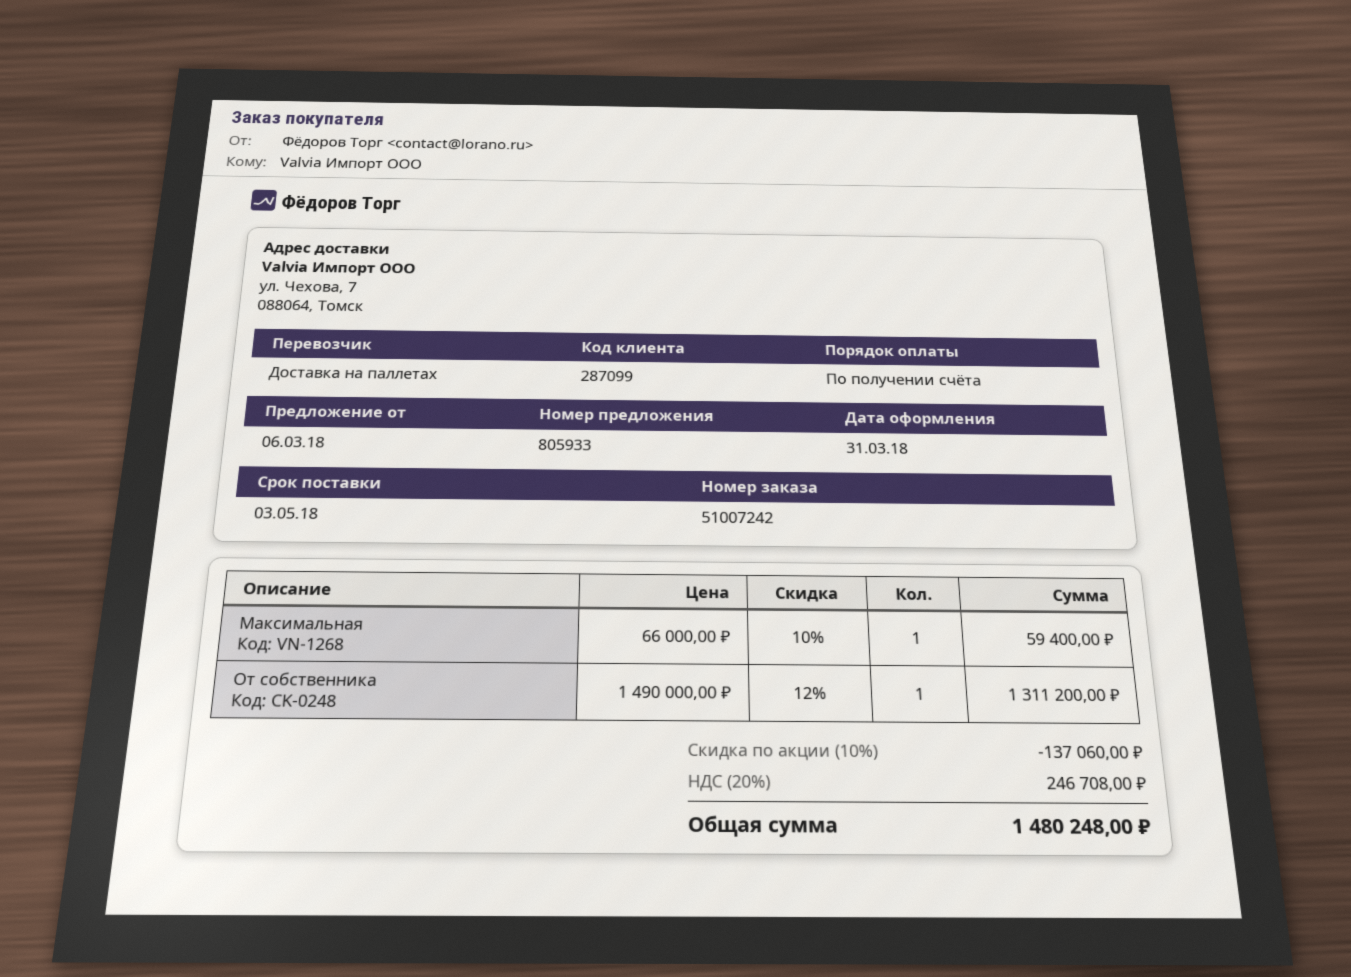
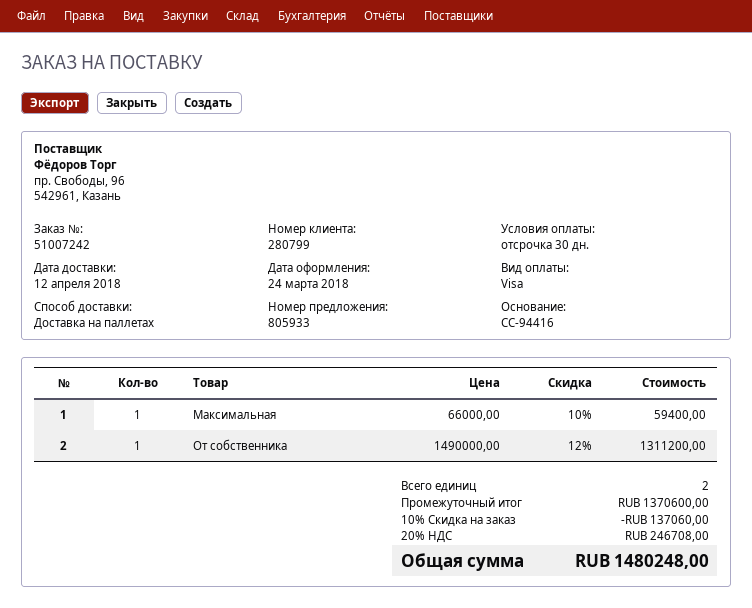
order date: 2018-03-31 -> 2018-03-24
delivery date: 2018-05-03 -> 2018-04-12
payment terms: on receipt -> 30 days
customer number: 287099 -> 280799

